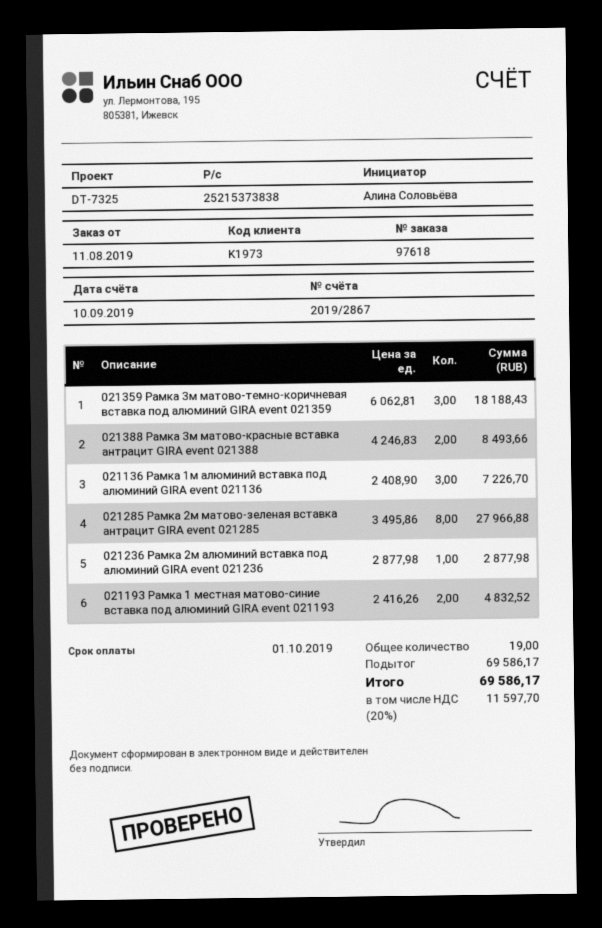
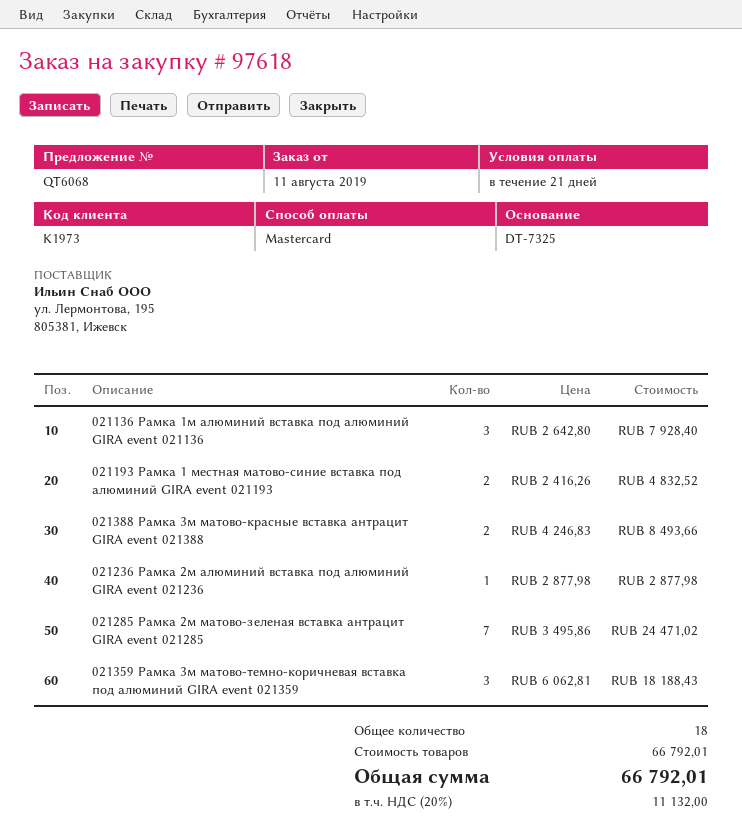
021136 Рамка 1м алюминий вставка под алюминий GIRA event 021136: 3 x 2408.90 = 7226.70 -> 3 x 2642.80 = 7928.40
021285 Рамка 2м матово-зеленая вставка антрацит GIRA event 021285: 8 x 3495.86 = 27966.88 -> 7 x 3495.86 = 24471.02
total quantity: 19 -> 18
subtotal: 69586.17 -> 66792.01
tax: 20% = 11597.70 -> 20% = 11132.00
total: 69586.17 -> 66792.01

